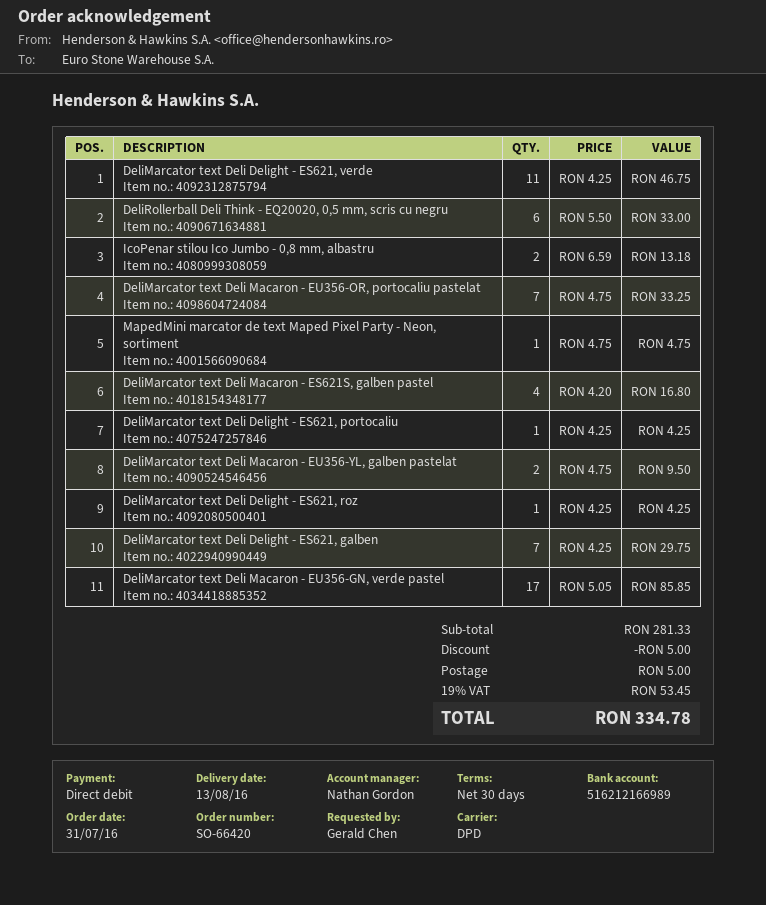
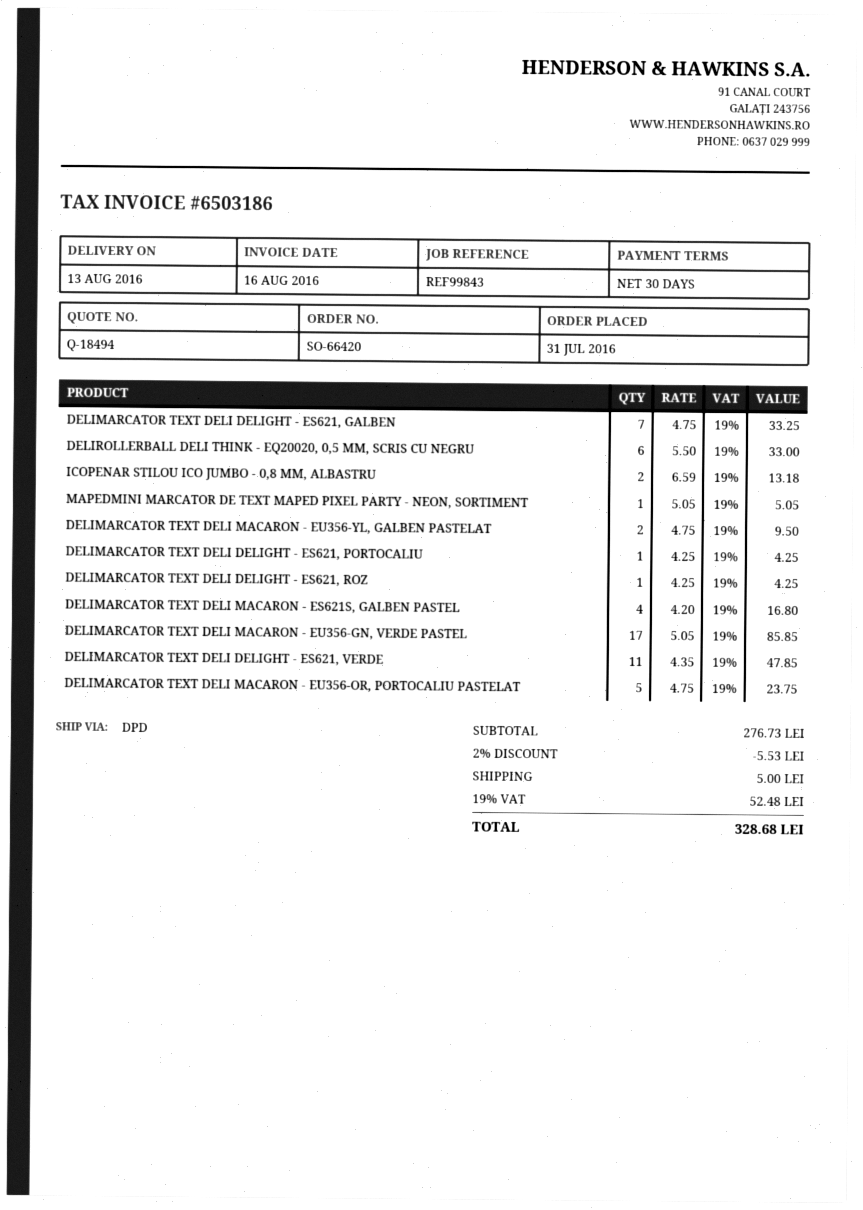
DeliMarcator text Deli Delight - ES621, verde: 11 x 4.25 = 46.75 -> 11 x 4.35 = 47.85
DeliMarcator text Deli Macaron - EU356-OR, portocaliu pastelat: 7 x 4.75 = 33.25 -> 5 x 4.75 = 23.75
MapedMini marcator de text Maped Pixel Party - Neon, sortiment: 1 x 4.75 = 4.75 -> 1 x 5.05 = 5.05
DeliMarcator text Deli Delight - ES621, galben: 7 x 4.25 = 29.75 -> 7 x 4.75 = 33.25
subtotal: 281.33 -> 276.73
discount: 5.00 -> 5.53
tax: 19% = 53.45 -> 19% = 52.48
total: 334.78 -> 328.68

